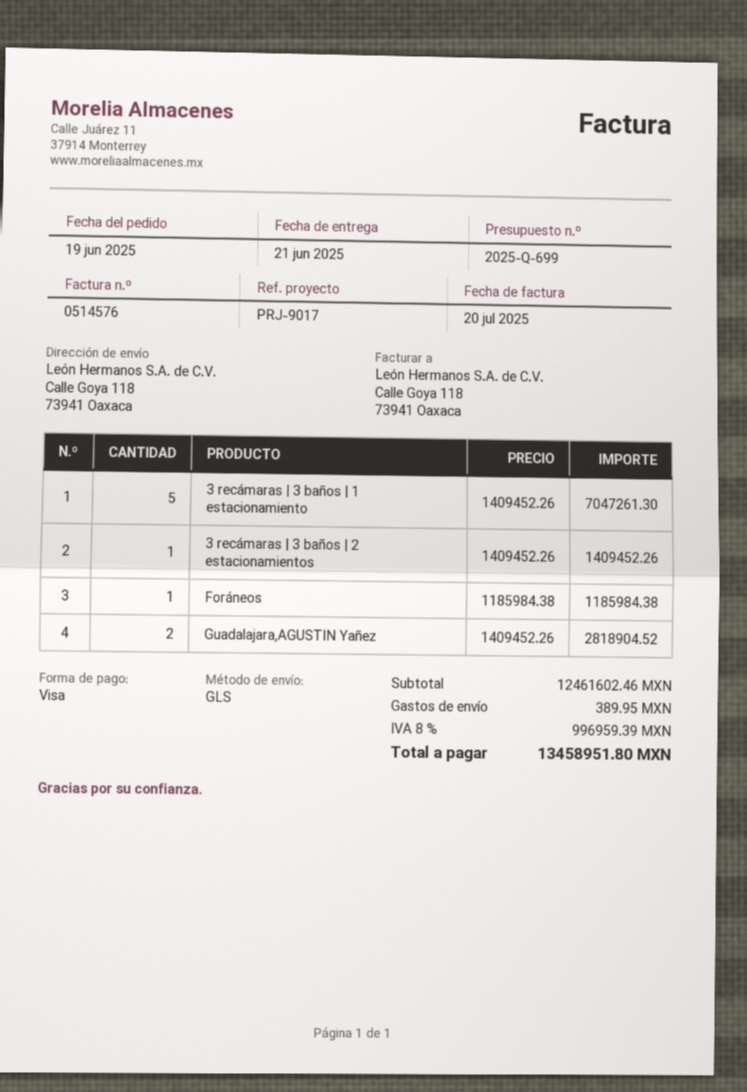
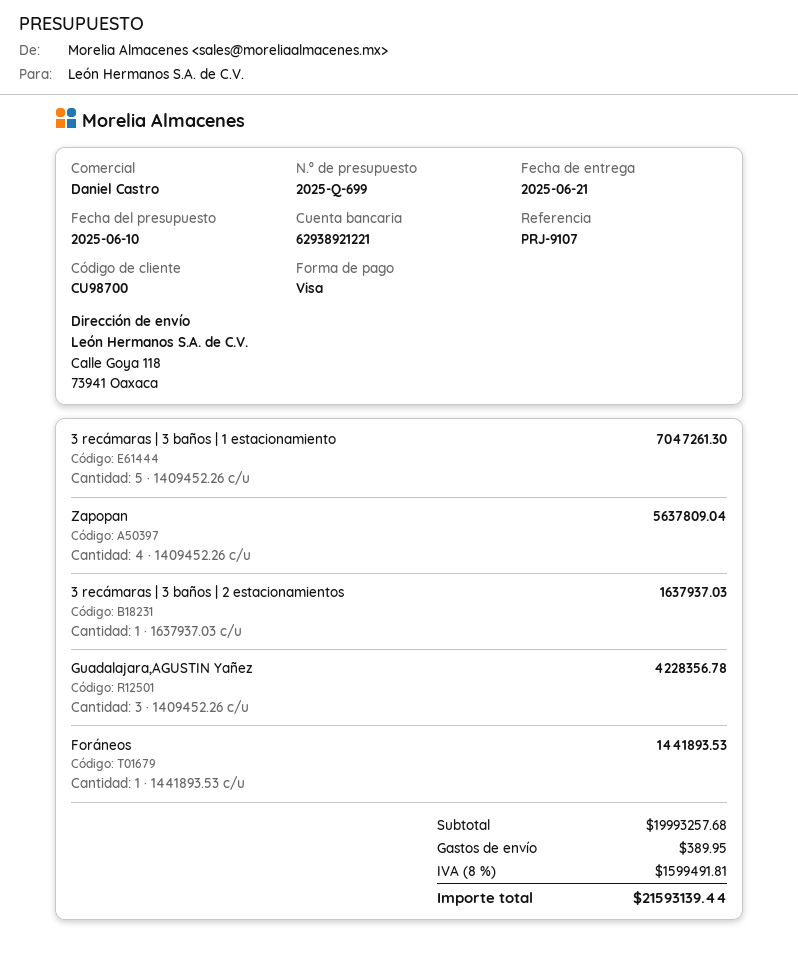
reference: PRJ-9017 -> PRJ-9107
3 recámaras | 3 baños | 2 estacionamientos: 1 x 1409452.26 = 1409452.26 -> 1 x 1637937.03 = 1637937.03
Foráneos: 1 x 1185984.38 = 1185984.38 -> 1 x 1441893.53 = 1441893.53
Guadalajara,AGUSTIN Yañez: 2 x 1409452.26 = 2818904.52 -> 3 x 1409452.26 = 4228356.78
Zapopan: none -> 4 x 1409452.26 = 5637809.04
subtotal: 12461602.46 -> 19993257.68
tax: 8% = 996959.39 -> 8% = 1599491.81
total: 13458951.80 -> 21593139.44

